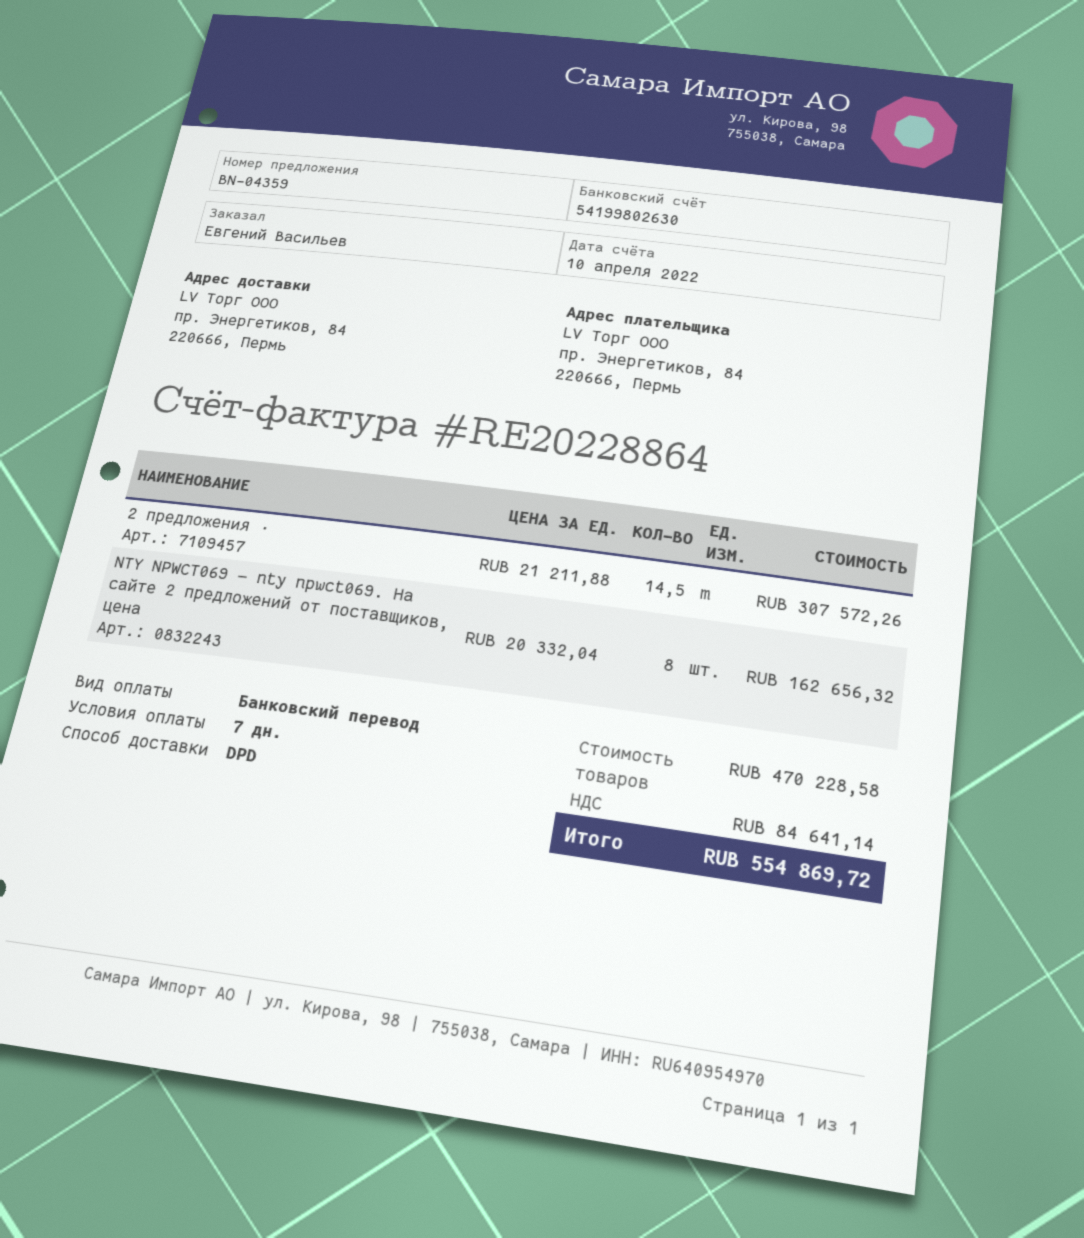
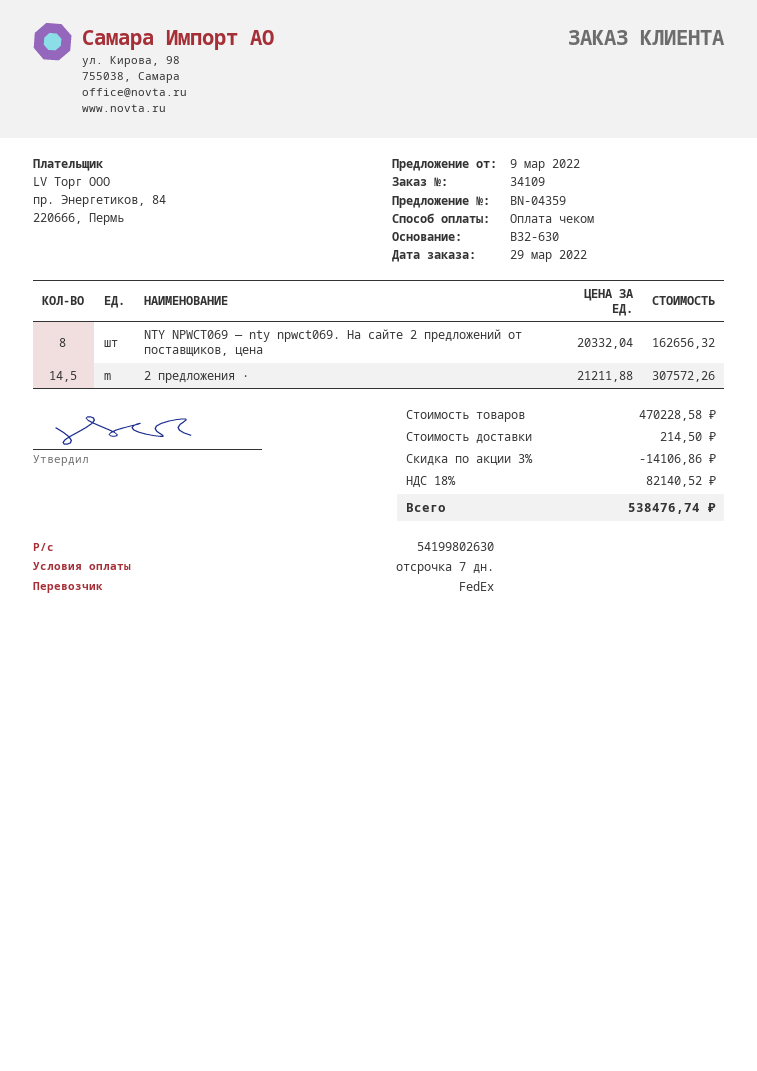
payment method: bank transfer -> cheque
shipping method: DPD -> FedEx
discount: none -> 3% = 14106.86
shipping: none -> 214.50
tax: 84641.14 -> 82140.52
total: 554869.72 -> 538476.74

